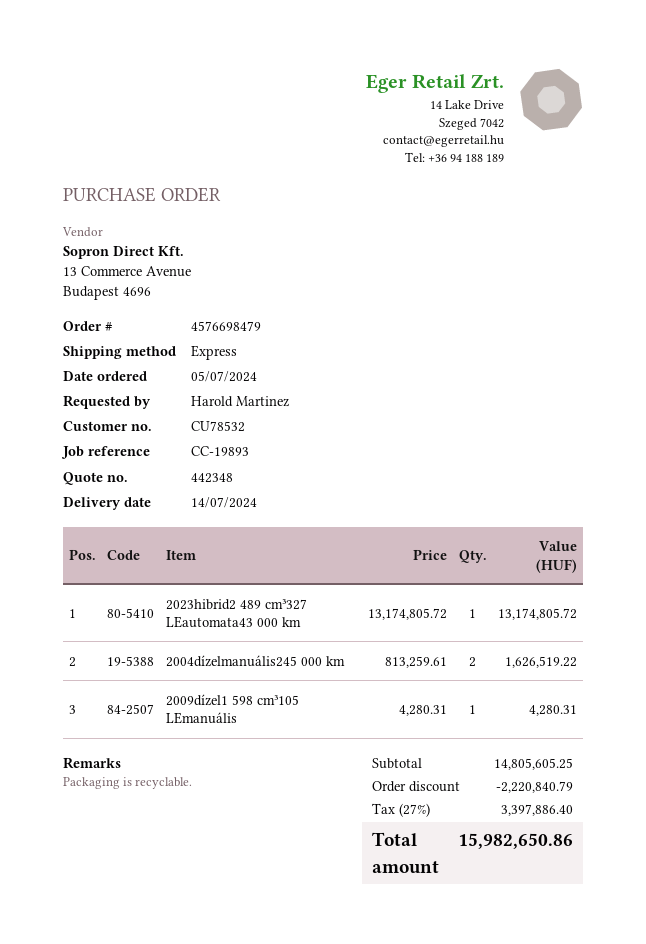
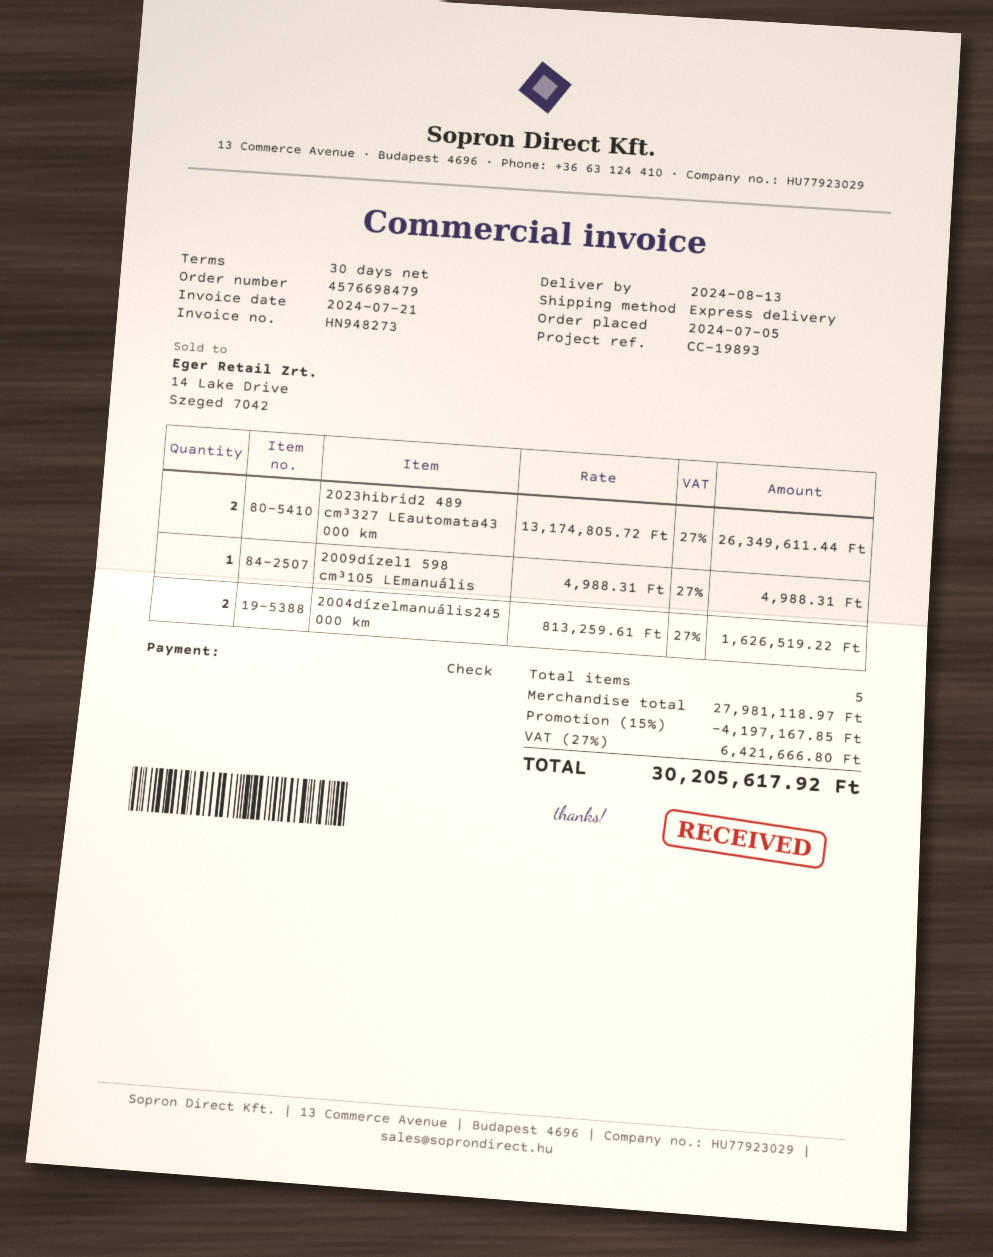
delivery date: 2024-07-14 -> 2024-08-13
2023hibrid2 489 cm³327 LEautomata43 000 km: 1 x 13174805.72 = 13174805.72 -> 2 x 13174805.72 = 26349611.44
2009dízel1 598 cm³105 LEmanuális: 1 x 4280.31 = 4280.31 -> 1 x 4988.31 = 4988.31
subtotal: 14805605.25 -> 27981118.97
discount: 2220840.79 -> 4197167.85
tax: 27% = 3397886.40 -> 27% = 6421666.80
total: 15982650.86 -> 30205617.92

